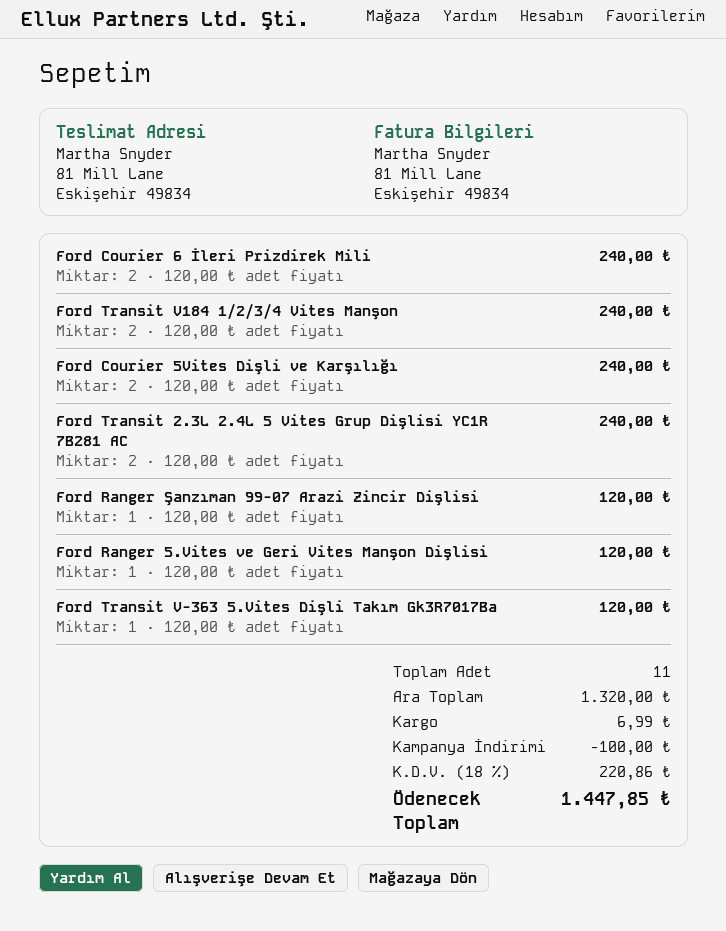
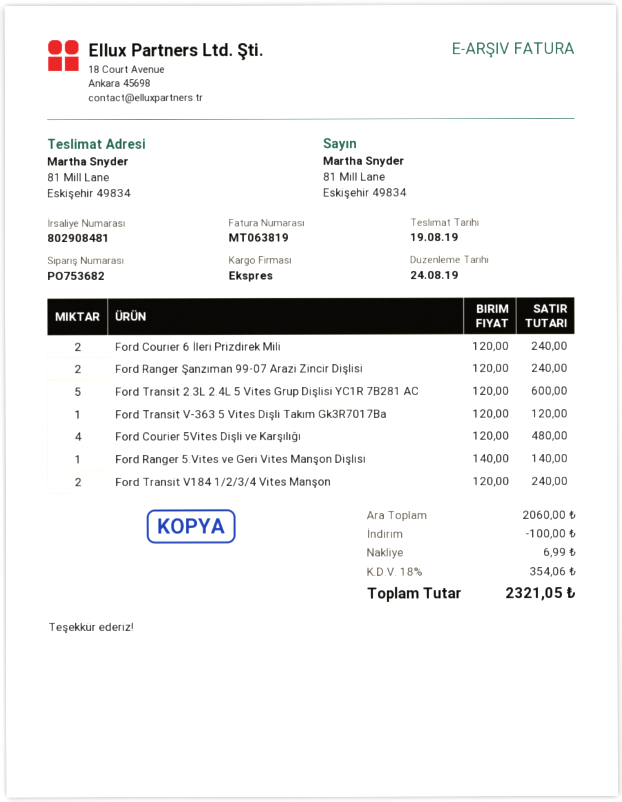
Ford Courier 5Vites Dişli ve Karşılığı: 2 x 120.00 = 240.00 -> 4 x 120.00 = 480.00
Ford Transit 2.3L 2.4L 5 Vites Grup Dişlisi YC1R 7B281 AC: 2 x 120.00 = 240.00 -> 5 x 120.00 = 600.00
Ford Ranger Şanzıman 99-07 Arazi Zincir Dişlisi: 1 x 120.00 = 120.00 -> 2 x 120.00 = 240.00
Ford Ranger 5.Vites ve Geri Vites Manşon Dişlisi: 1 x 120.00 = 120.00 -> 1 x 140.00 = 140.00
subtotal: 1320.00 -> 2060.00
tax: 18% = 220.86 -> 18% = 354.06
total: 1447.85 -> 2321.05

